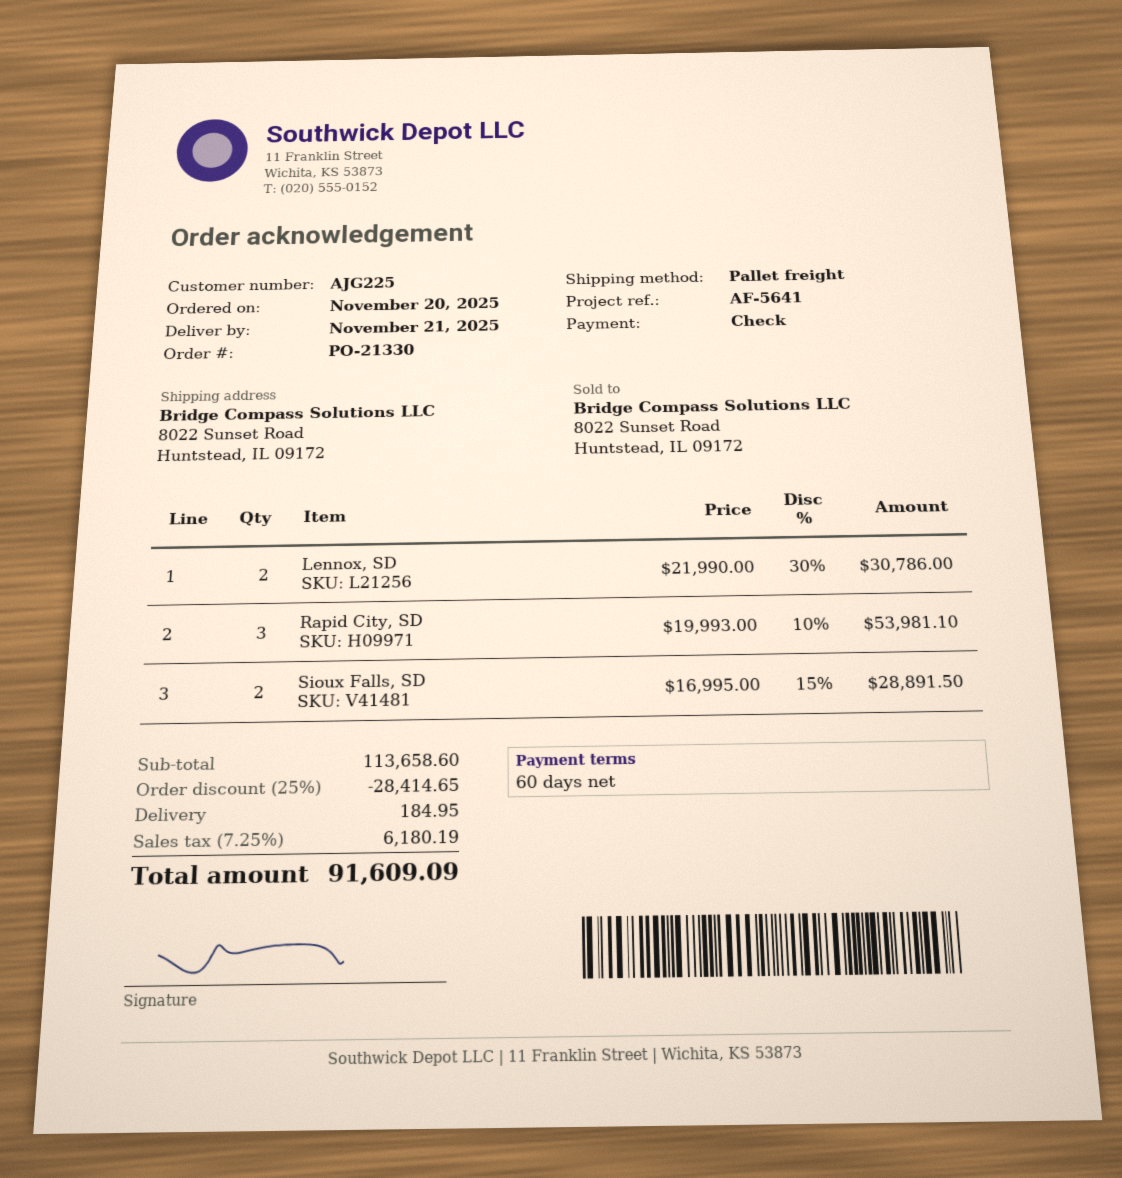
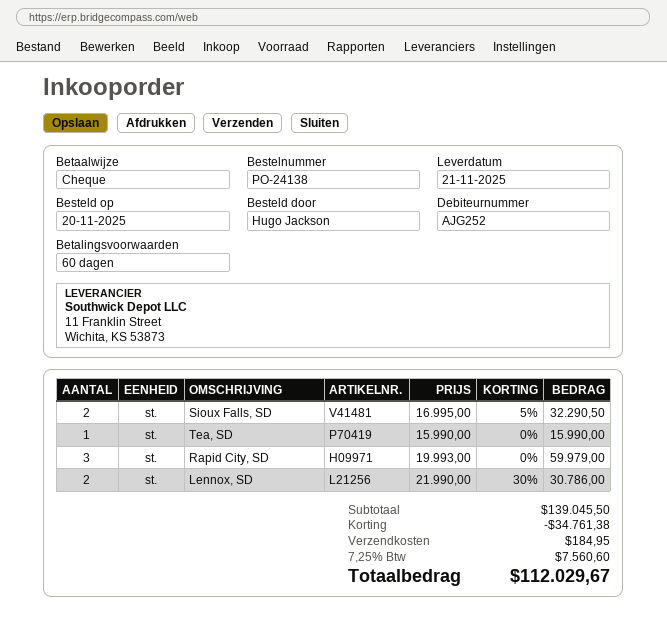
order number: PO-21330 -> PO-24138
customer number: AJG225 -> AJG252
Rapid City, SD: 3 x 19993.00 - 10% = 53981.10 -> 3 x 19993.00 = 59979.00
Sioux Falls, SD: 2 x 16995.00 - 15% = 28891.50 -> 2 x 16995.00 - 5% = 32290.50
Tea, SD: none -> 1 x 15990.00 = 15990.00
subtotal: 113658.60 -> 139045.50
discount: 28414.65 -> 34761.38
tax: 7.25% = 6180.19 -> 7.25% = 7560.60
total: 91609.09 -> 112029.67

